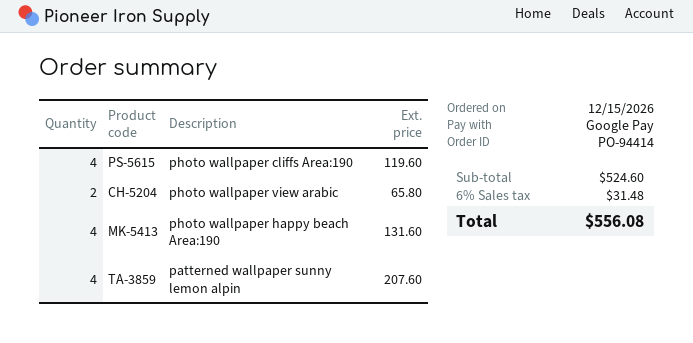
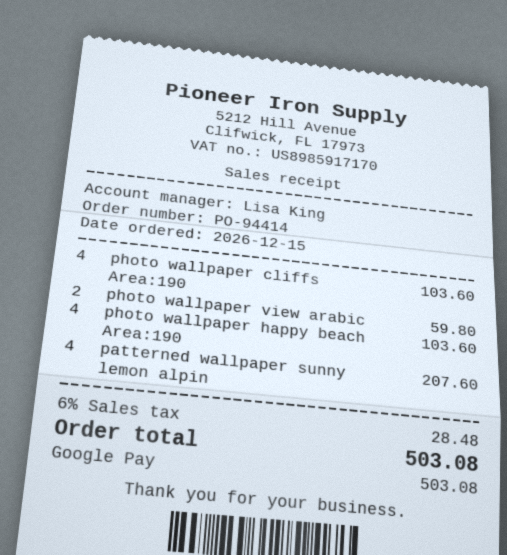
photo wallpaper cliffs Area:190: 4 for 119.60 -> 4 for 103.60
photo wallpaper view arabic: 2 for 65.80 -> 2 for 59.80
photo wallpaper happy beach Area:190: 4 for 131.60 -> 4 for 103.60
tax: 6% = 31.48 -> 6% = 28.48
total: 556.08 -> 503.08

